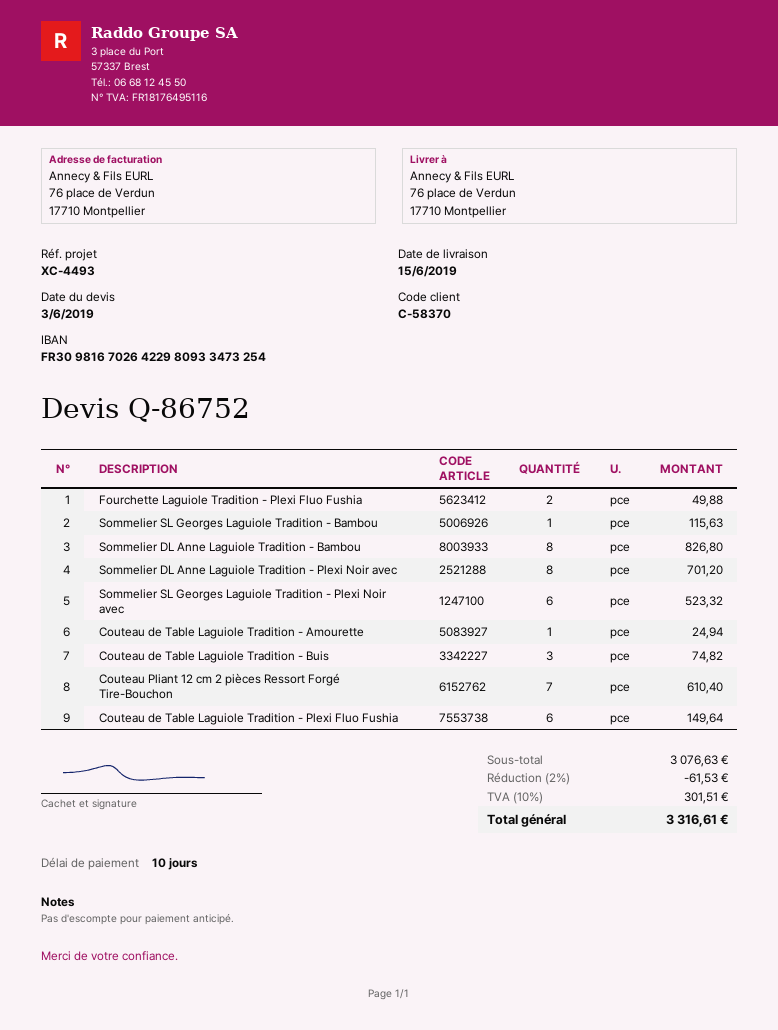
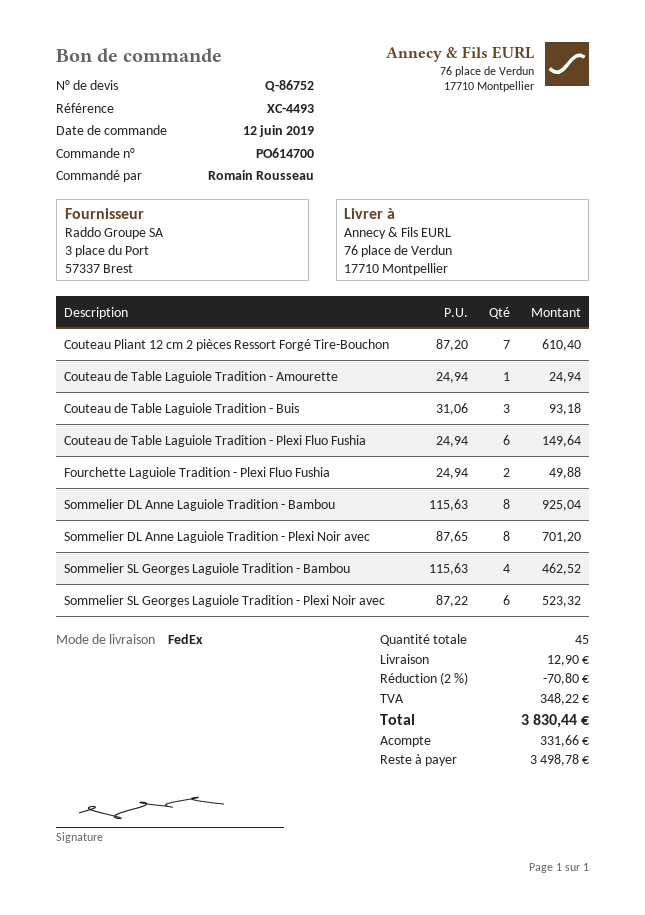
Sommelier SL Georges Laguiole Tradition - Bambou: 1 for 115.63 -> 4 for 462.52
Sommelier DL Anne Laguiole Tradition - Bambou: 8 for 826.80 -> 8 for 925.04
Couteau de Table Laguiole Tradition - Buis: 3 for 74.82 -> 3 for 93.18
discount: 2% = 61.53 -> 2% = 70.80
shipping: none -> 12.90
tax: 301.51 -> 348.22
total: 3316.61 -> 3830.44

